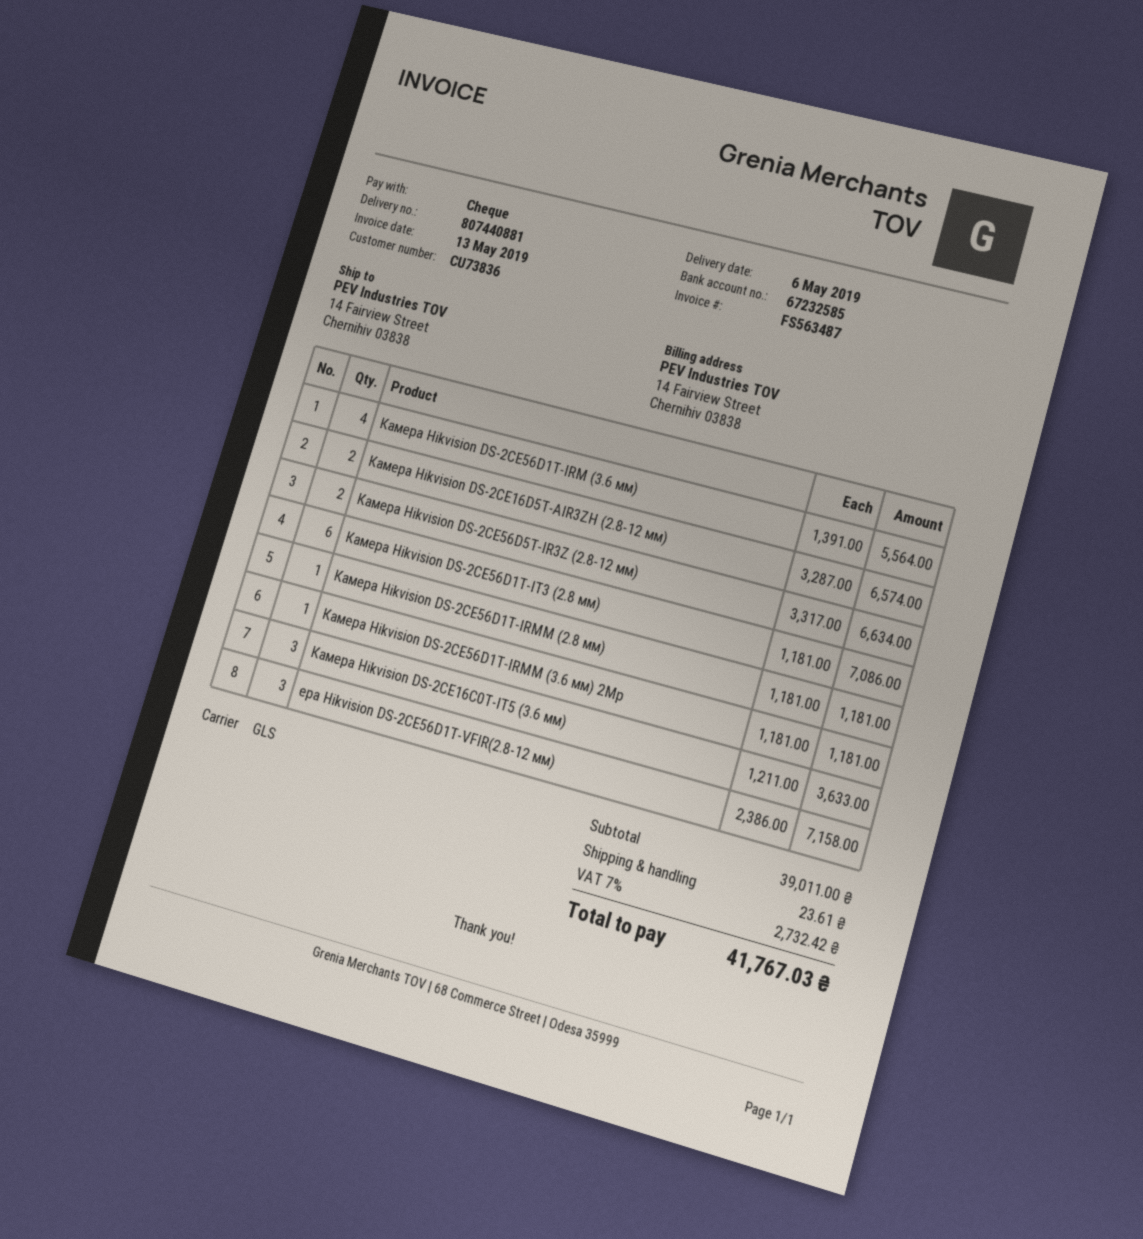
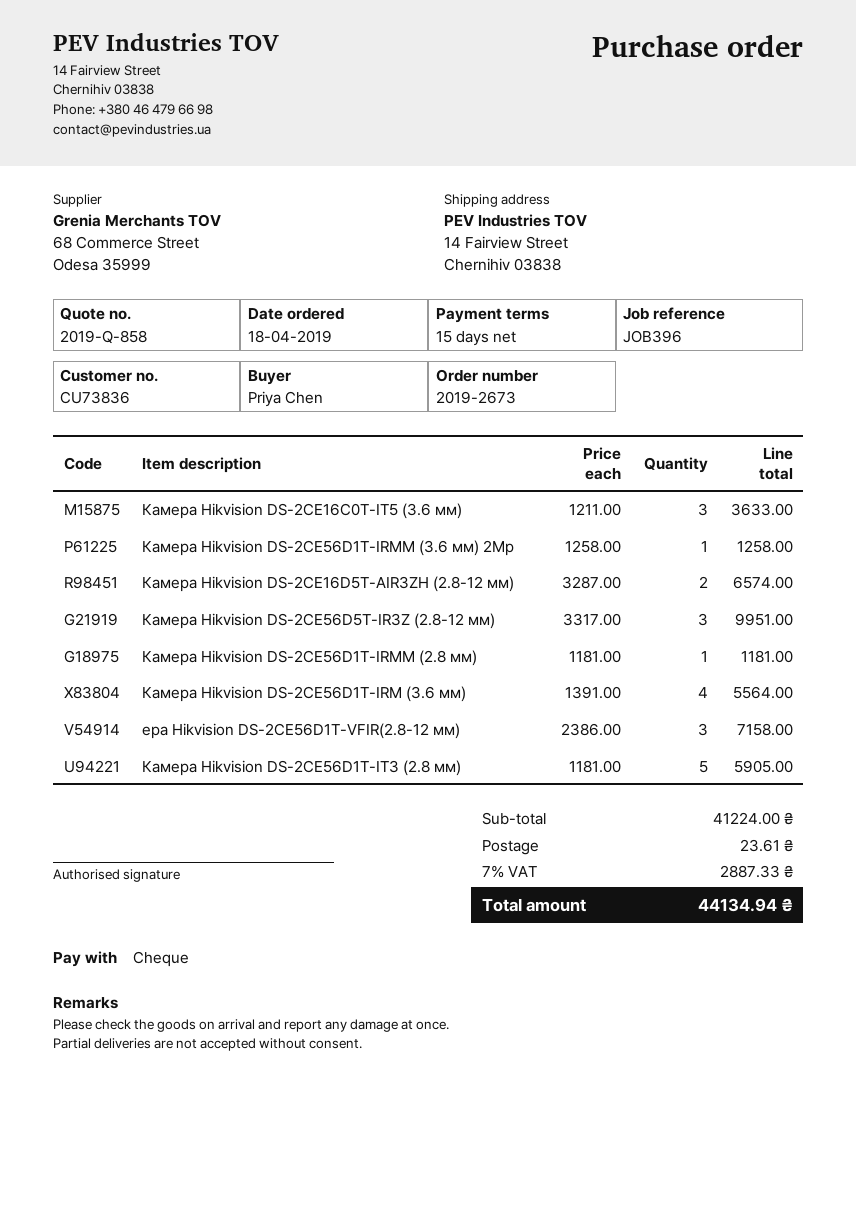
Камера Hikvision DS-2CE56D5T-IR3Z (2.8-12 мм): 2 x 3317.00 = 6634.00 -> 3 x 3317.00 = 9951.00
Камера Hikvision DS-2CE56D1T-IT3 (2.8 мм): 6 x 1181.00 = 7086.00 -> 5 x 1181.00 = 5905.00
Камера Hikvision DS-2CE56D1T-IRMM (3.6 мм) 2Mp: 1 x 1181.00 = 1181.00 -> 1 x 1258.00 = 1258.00
subtotal: 39011.00 -> 41224.00
tax: 7% = 2732.42 -> 7% = 2887.33
total: 41767.03 -> 44134.94

